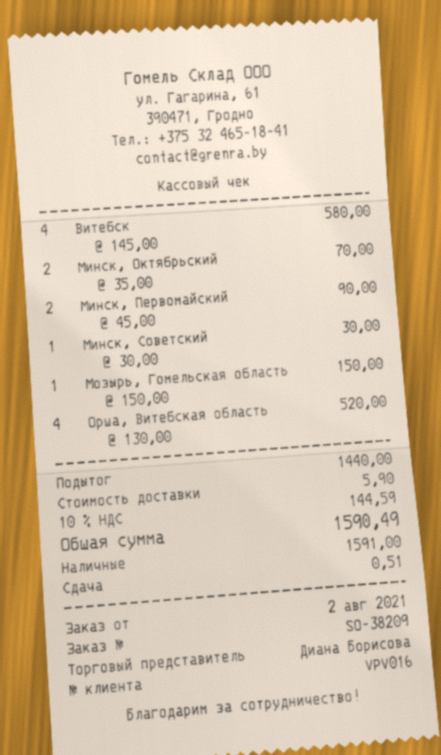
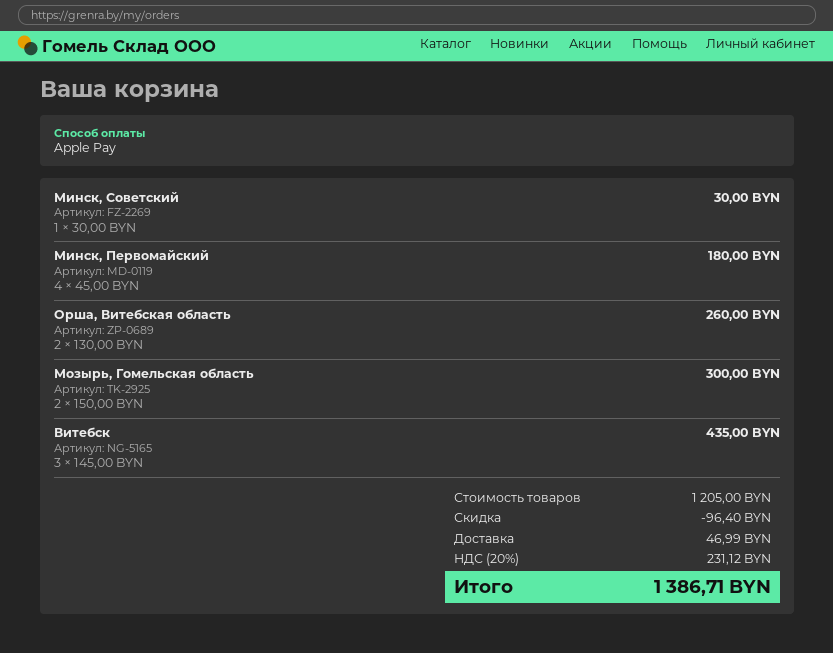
payment method: cash -> Apple Pay
Витебск: 4 x 145.00 = 580.00 -> 3 x 145.00 = 435.00
Минск, Октябрьский: 2 x 35.00 = 70.00 -> none
Минск, Первомайский: 2 x 45.00 = 90.00 -> 4 x 45.00 = 180.00
Мозырь, Гомельская область: 1 x 150.00 = 150.00 -> 2 x 150.00 = 300.00
Орша, Витебская область: 4 x 130.00 = 520.00 -> 2 x 130.00 = 260.00
subtotal: 1440.00 -> 1205.00
discount: none -> 96.40
shipping: 5.90 -> 46.99
tax: 10% = 144.59 -> 20% = 231.12
total: 1590.49 -> 1386.71

